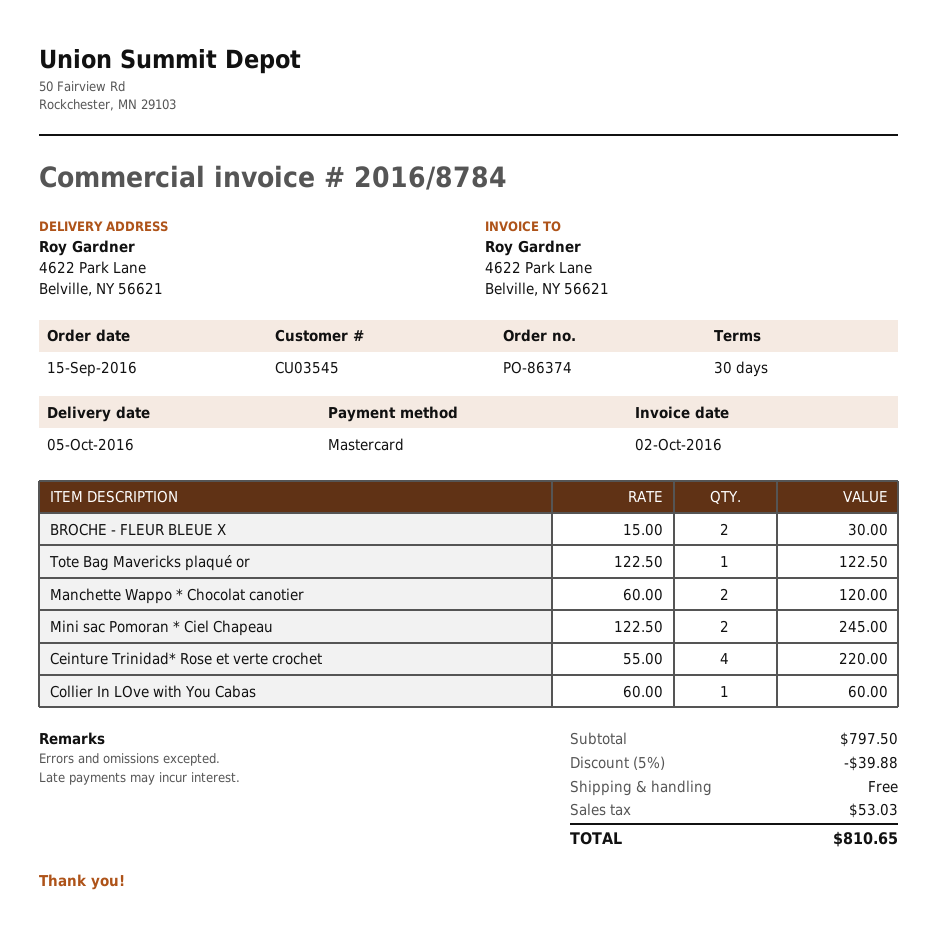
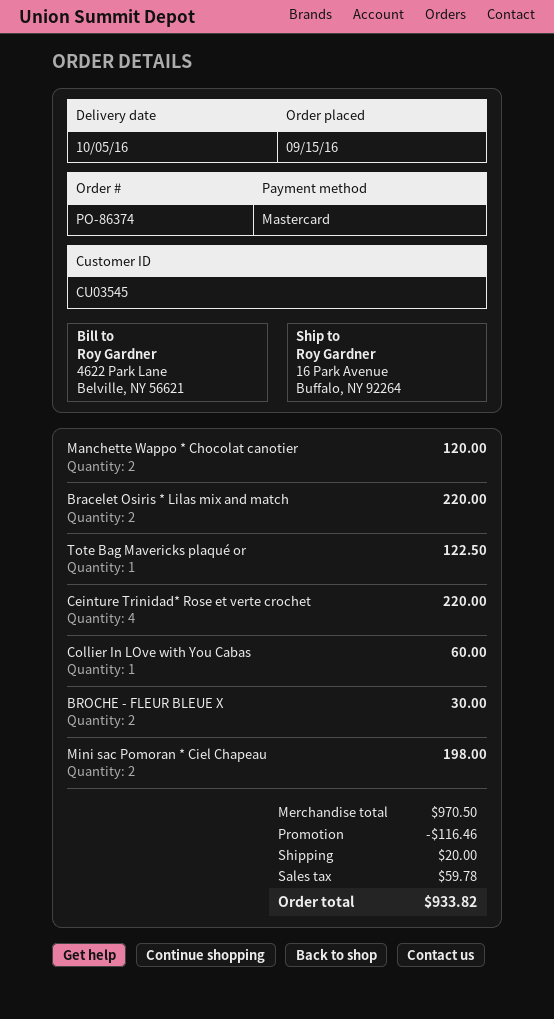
ship to: 4622 Park Lane, Belville, NY 56621 -> 16 Park Avenue, Buffalo, NY 92264
Mini sac Pomoran * Ciel Chapeau: 2 for 245.00 -> 2 for 198.00
Bracelet Osiris * Lilas mix and match: none -> 2 for 220.00
subtotal: 797.50 -> 970.50
discount: 39.88 -> 116.46
shipping: 0.00 -> 20.00
tax: 53.03 -> 59.78
total: 810.65 -> 933.82

